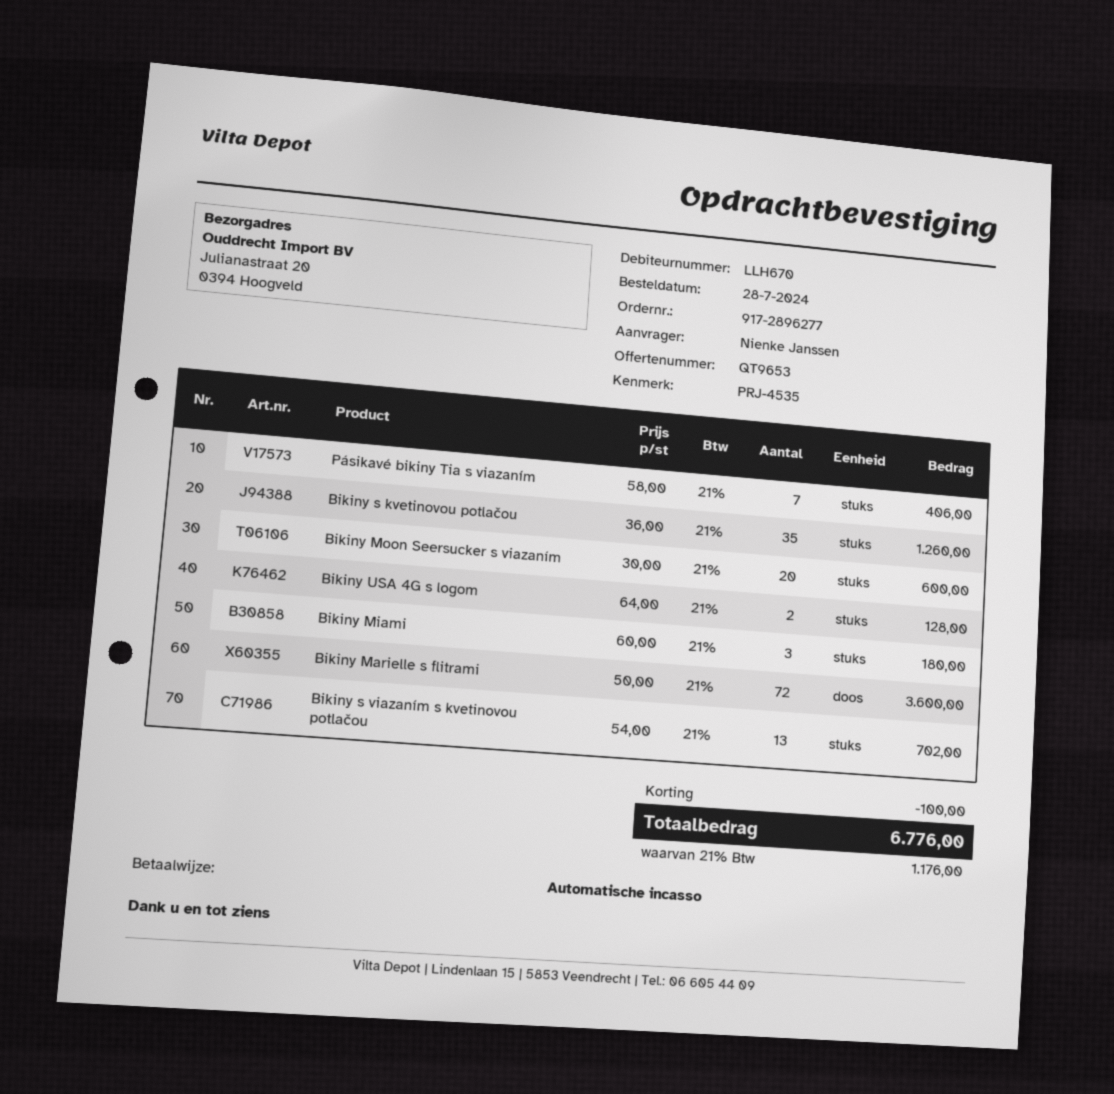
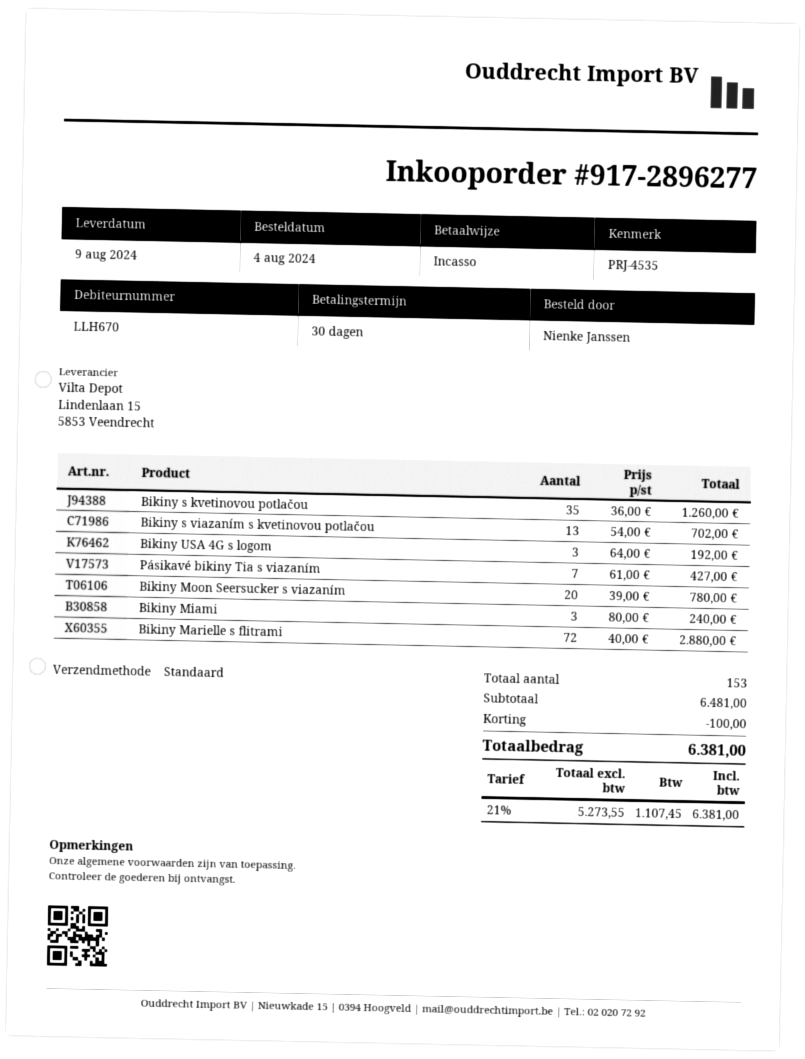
order date: 2024-07-28 -> 2024-08-04
Pásikavé bikiny Tia s viazaním: 7 x 58.00 = 406.00 -> 7 x 61.00 = 427.00
Bikiny Moon Seersucker s viazaním: 20 x 30.00 = 600.00 -> 20 x 39.00 = 780.00
Bikiny USA 4G s logom: 2 x 64.00 = 128.00 -> 3 x 64.00 = 192.00
Bikiny Miami: 3 x 60.00 = 180.00 -> 3 x 80.00 = 240.00
Bikiny Marielle s flitrami: 72 x 50.00 = 3600.00 -> 72 x 40.00 = 2880.00
tax: 21% = 1176.00 -> 21% = 1107.45
total: 6776.00 -> 6381.00

